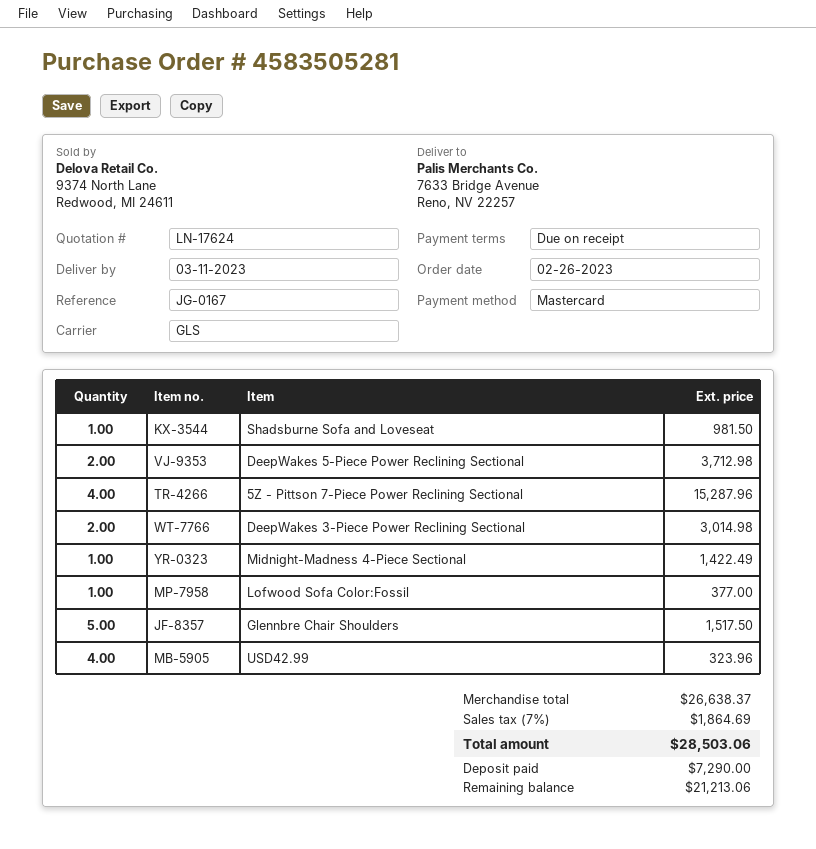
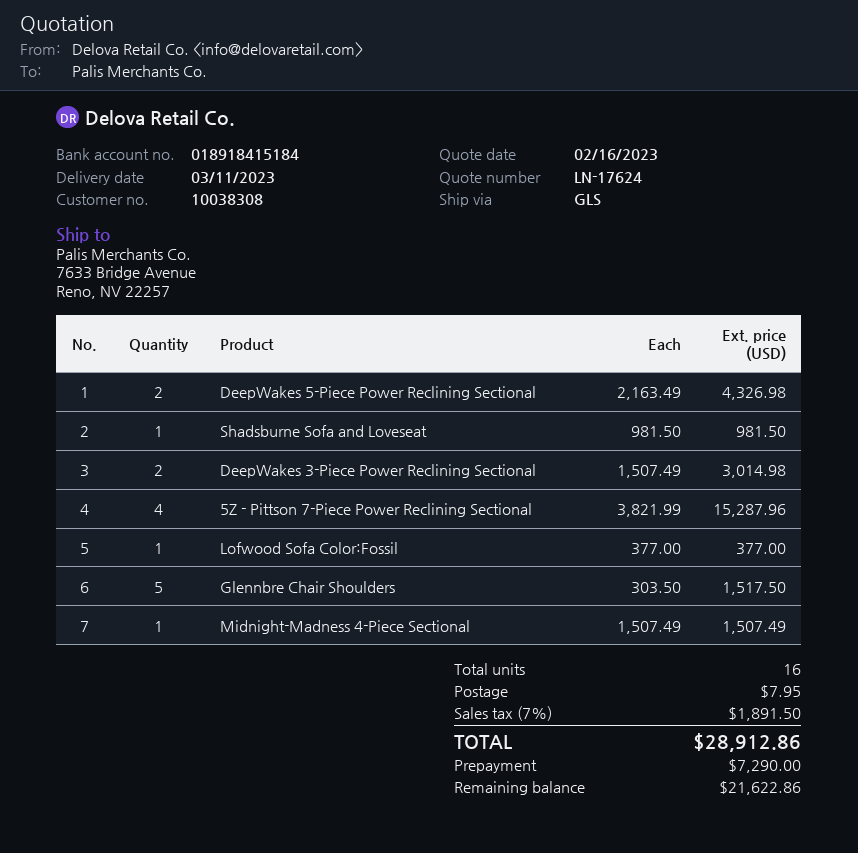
DeepWakes 5-Piece Power Reclining Sectional: 2 for 3712.98 -> 2 for 4326.98
Midnight-Madness 4-Piece Sectional: 1 for 1422.49 -> 1 for 1507.49
USD42.99: 4 for 323.96 -> none
shipping: none -> 7.95
tax: 7% = 1864.69 -> 7% = 1891.50
total: 28503.06 -> 28912.86
balance: 21213.06 -> 21622.86

